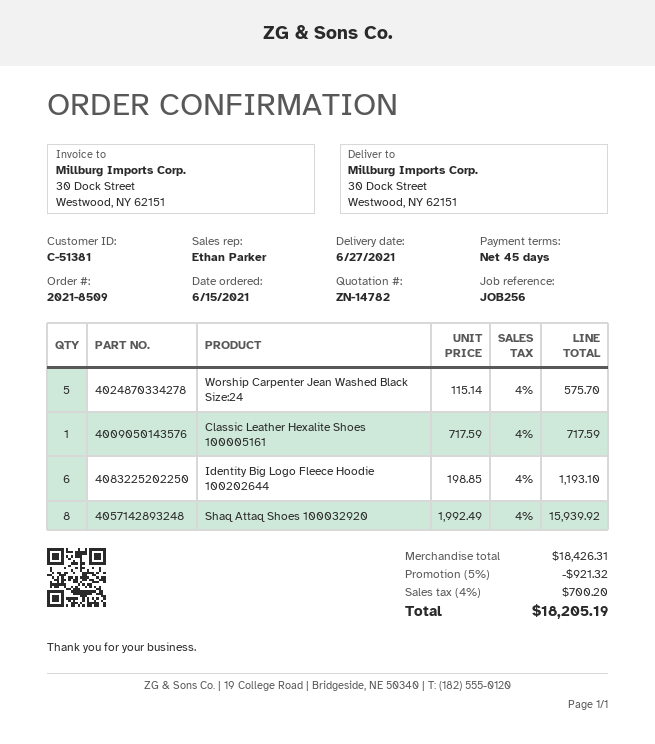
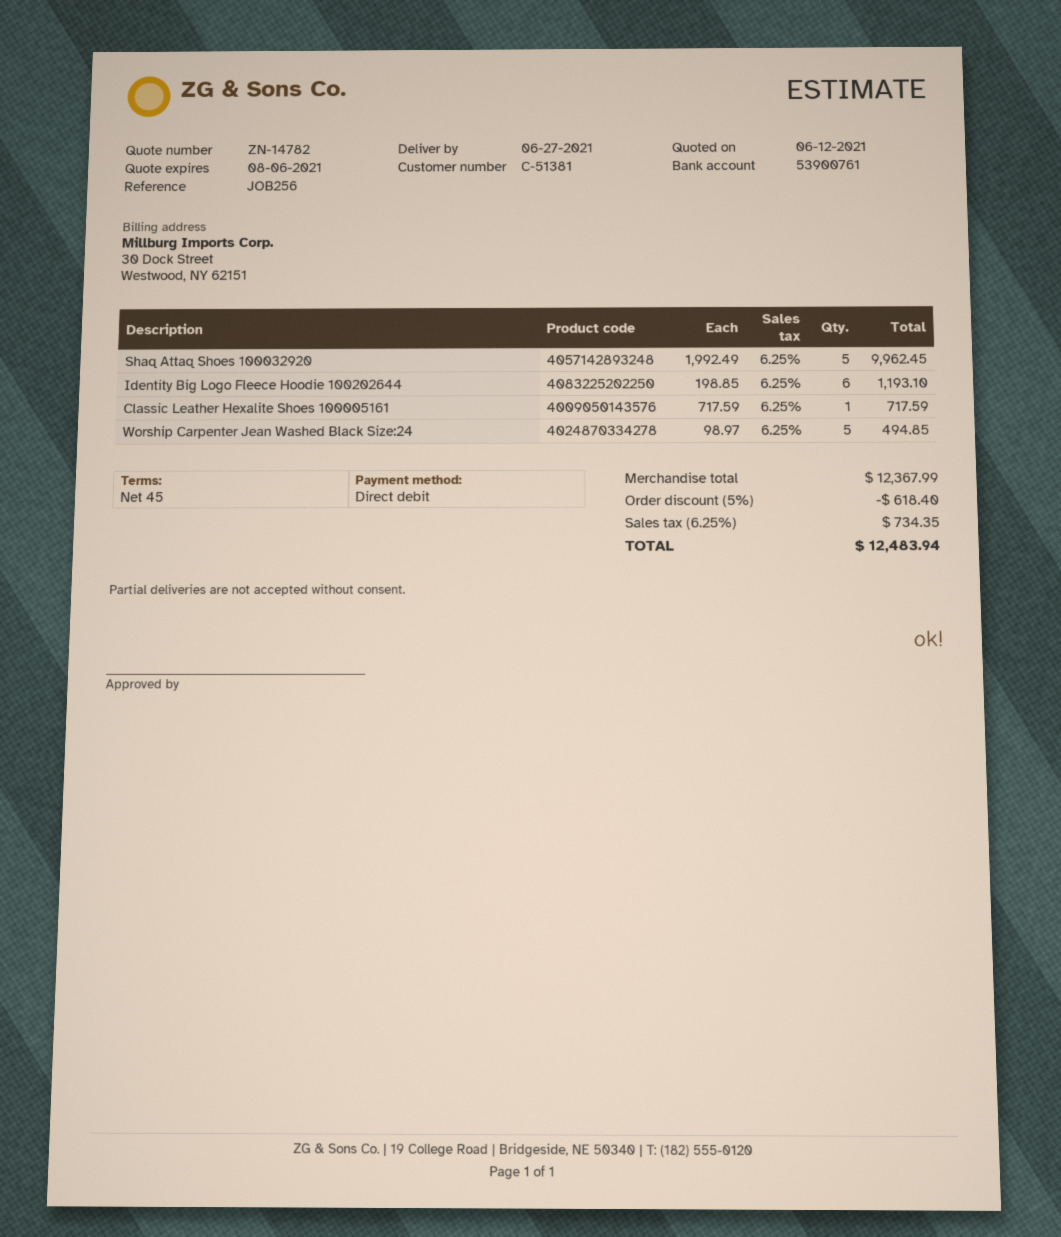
Worship Carpenter Jean Washed Black Size:24: 5 x 115.14 = 575.70 -> 5 x 98.97 = 494.85
Shaq Attaq Shoes 100032920: 8 x 1992.49 = 15939.92 -> 5 x 1992.49 = 9962.45
subtotal: 18426.31 -> 12367.99
discount: 5% = 921.32 -> 5% = 618.40
tax: 4% = 700.20 -> 6.25% = 734.35
total: 18205.19 -> 12483.94

